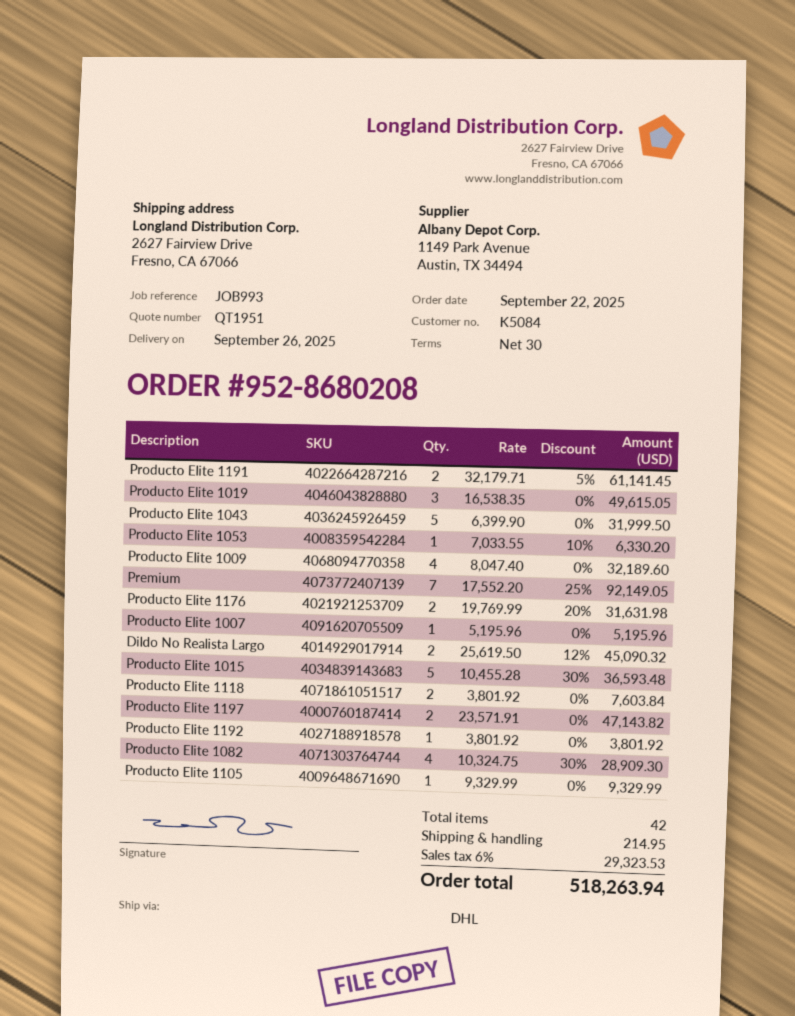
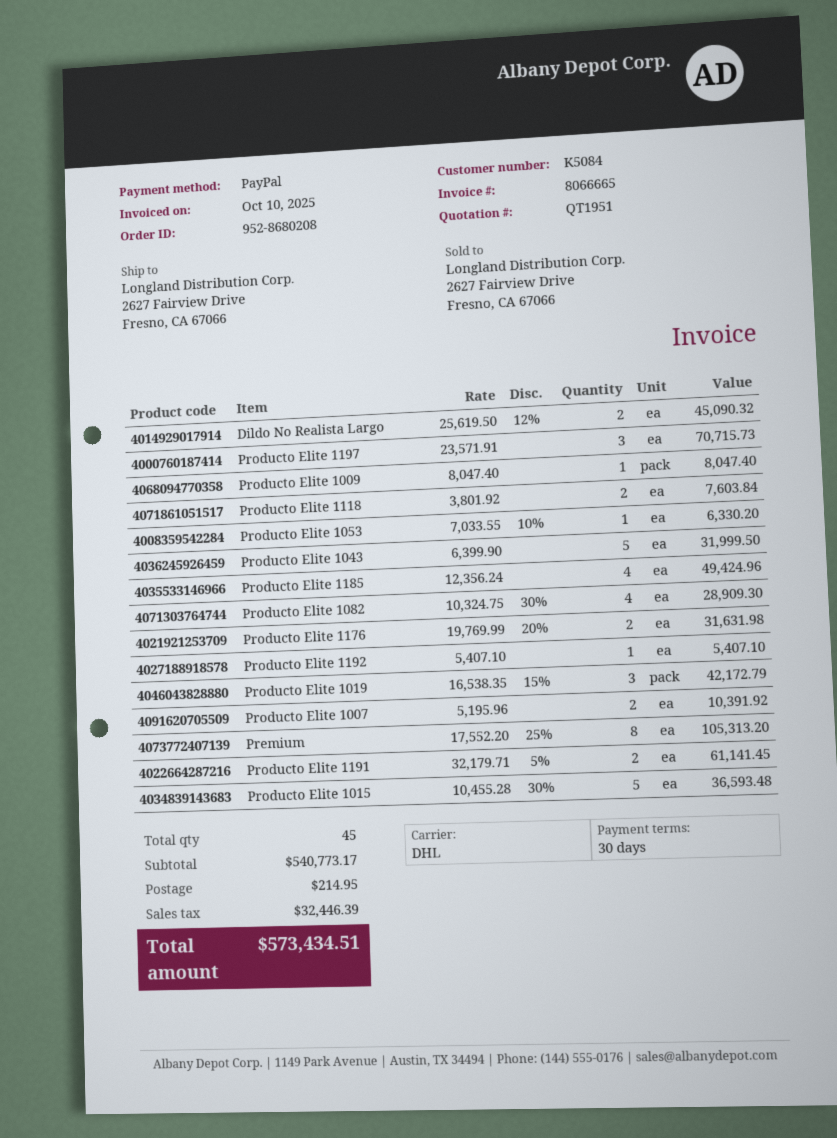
Producto Elite 1019: 3 x 16538.35 = 49615.05 -> 3 x 16538.35 - 15% = 42172.79
Producto Elite 1009: 4 x 8047.40 = 32189.60 -> 1 x 8047.40 = 8047.40
Premium: 7 x 17552.20 - 25% = 92149.05 -> 8 x 17552.20 - 25% = 105313.20
Producto Elite 1007: 1 x 5195.96 = 5195.96 -> 2 x 5195.96 = 10391.92
Producto Elite 1197: 2 x 23571.91 = 47143.82 -> 3 x 23571.91 = 70715.73
Producto Elite 1192: 1 x 3801.92 = 3801.92 -> 1 x 5407.10 = 5407.10
Producto Elite 1105: 1 x 9329.99 = 9329.99 -> none
Producto Elite 1185: none -> 4 x 12356.24 = 49424.96
total quantity: 42 -> 45
tax: 29323.53 -> 32446.39
total: 518263.94 -> 573434.51

